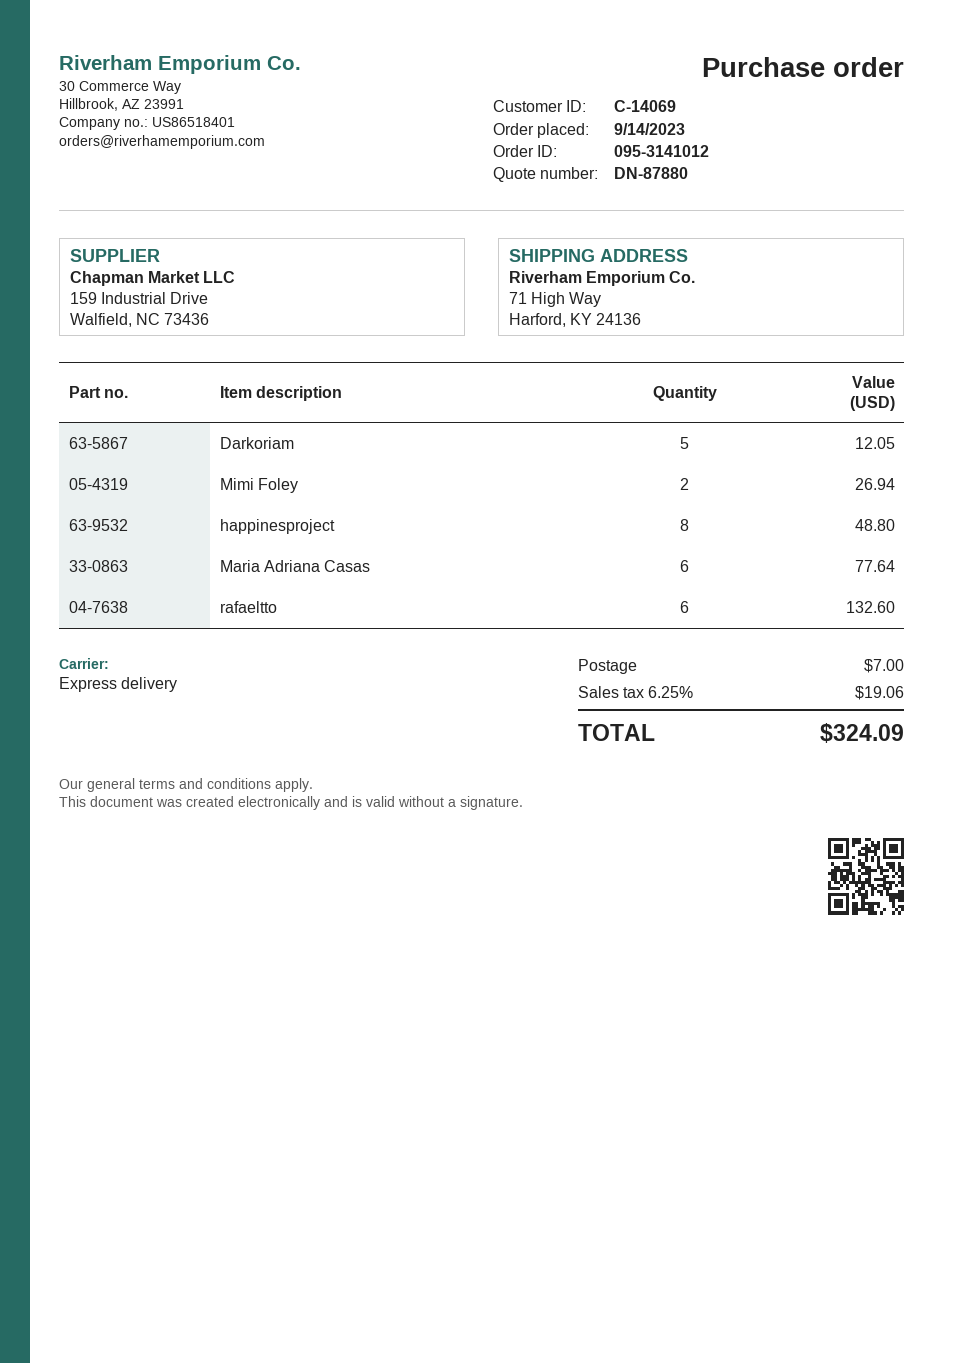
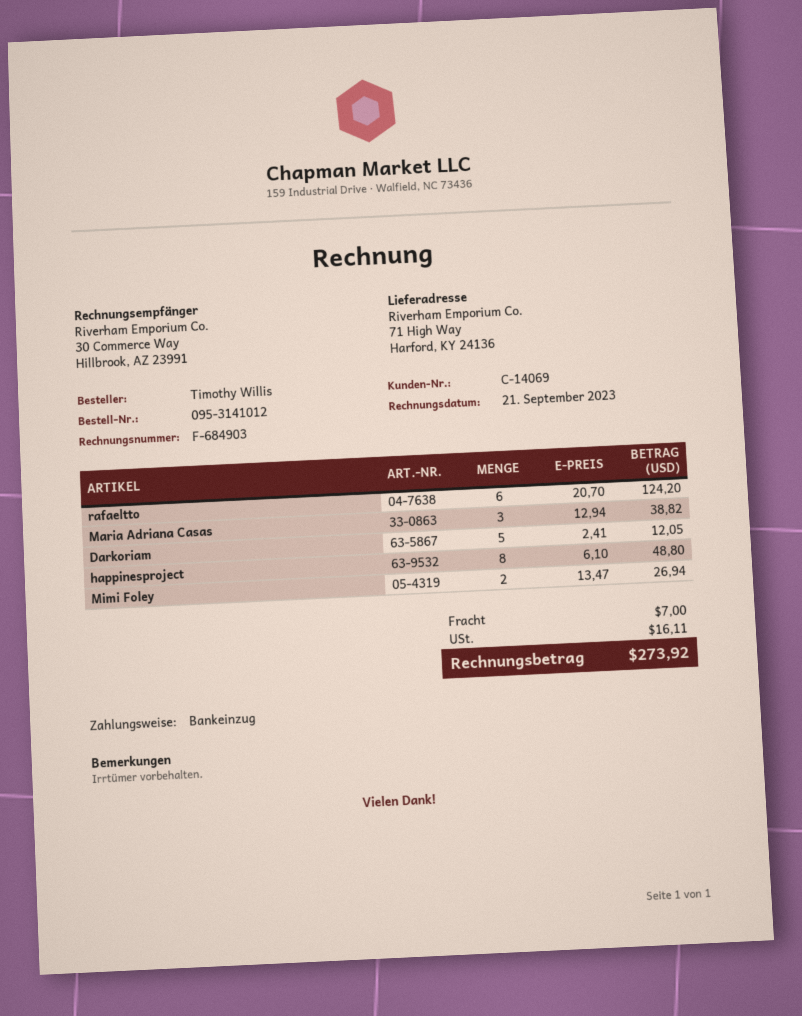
Maria Adriana Casas: 6 for 77.64 -> 3 for 38.82
rafaeltto: 6 for 132.60 -> 6 for 124.20
tax: 19.06 -> 16.11
total: 324.09 -> 273.92

